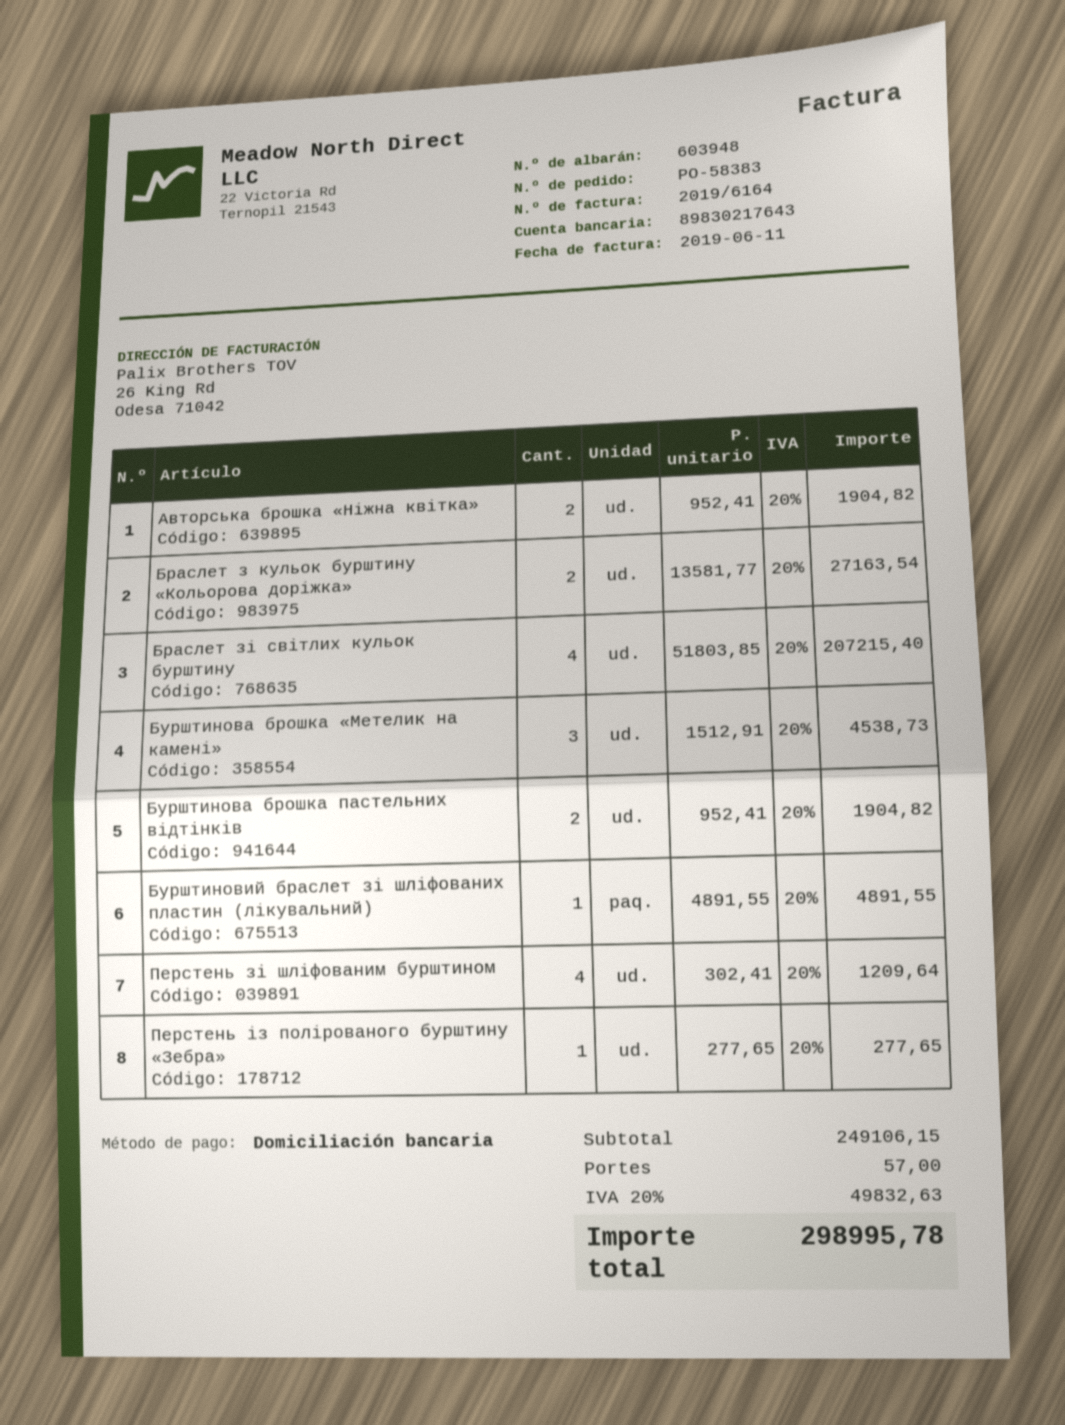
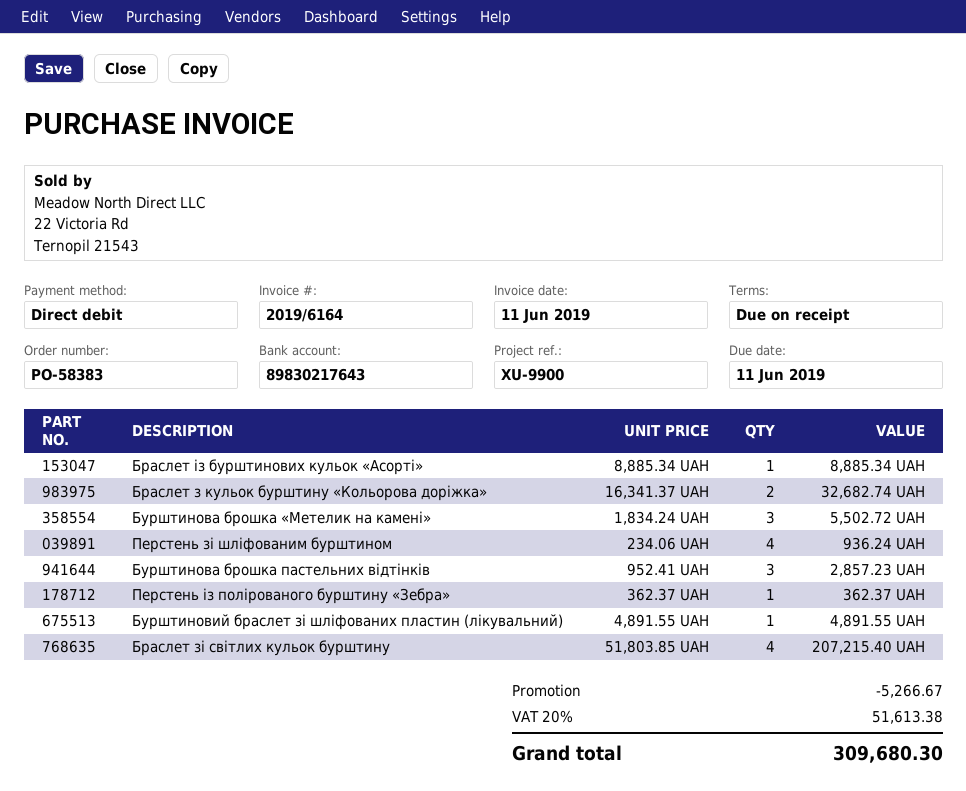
Авторська брошка «Ніжна квітка»: 2 x 952.41 = 1904.82 -> none
Браслет з кульок бурштину «Кольорова доріжка»: 2 x 13581.77 = 27163.54 -> 2 x 16341.37 = 32682.74
Бурштинова брошка «Метелик на камені»: 3 x 1512.91 = 4538.73 -> 3 x 1834.24 = 5502.72
Бурштинова брошка пастельних відтінків: 2 x 952.41 = 1904.82 -> 3 x 952.41 = 2857.23
Перстень зі шліфованим бурштином: 4 x 302.41 = 1209.64 -> 4 x 234.06 = 936.24
Перстень із полірованого бурштину «Зебра»: 1 x 277.65 = 277.65 -> 1 x 362.37 = 362.37
Браслет із бурштинових кульок «Асорті»: none -> 1 x 8885.34 = 8885.34
discount: none -> 5266.67
shipping: 57.00 -> none
tax: 20% = 49832.63 -> 20% = 51613.38
total: 298995.78 -> 309680.30

